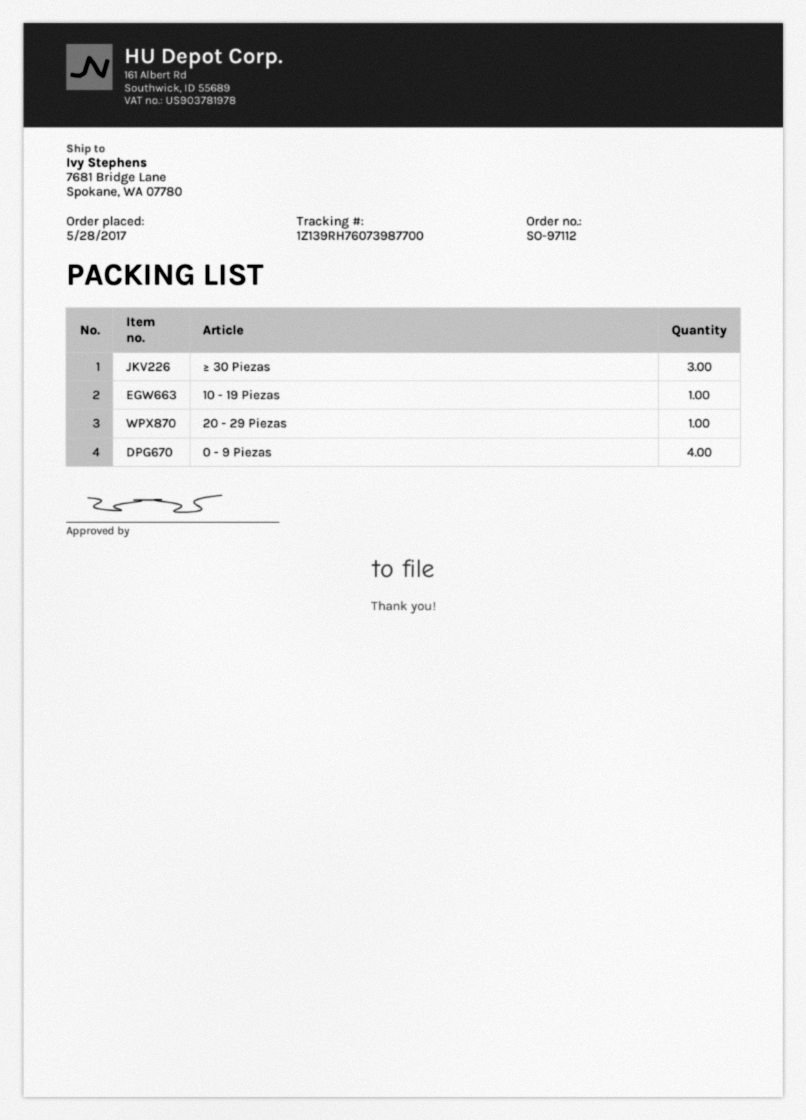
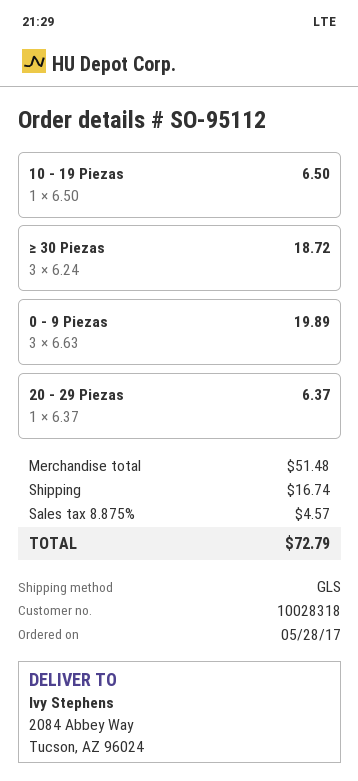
order number: SO-97112 -> SO-95112
ship to: 7681 Bridge Lane, Spokane, WA 07780 -> 2084 Abbey Way, Tucson, AZ 96024
0 - 9 Piezas: 4 -> 3

